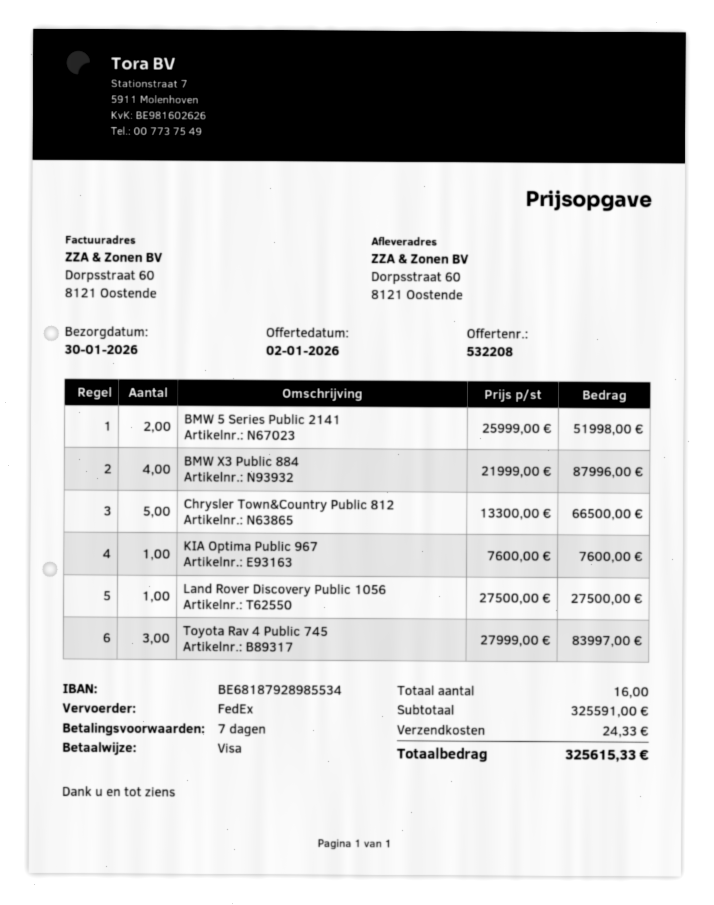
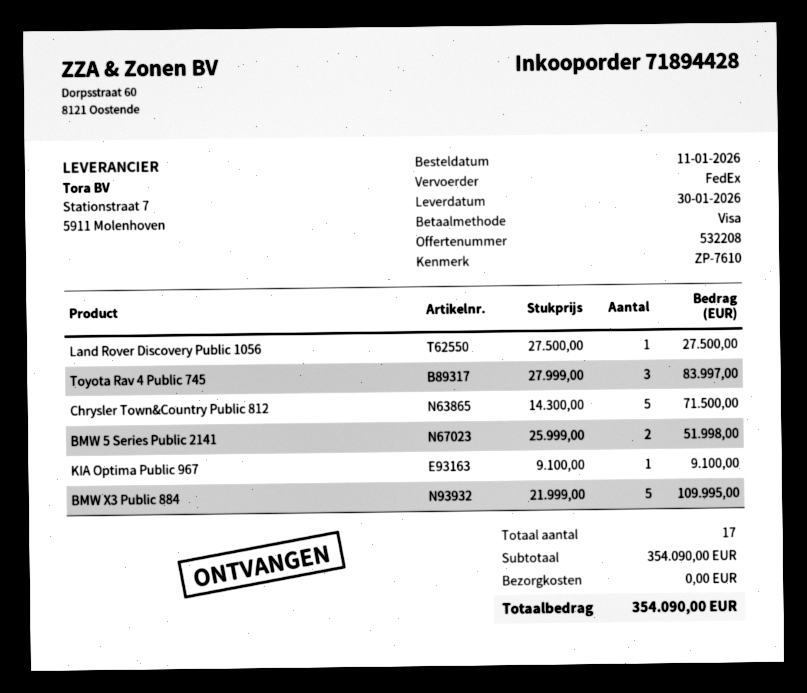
BMW X3 Public 884: 4 x 21999.00 = 87996.00 -> 5 x 21999.00 = 109995.00
Chrysler Town&Country Public 812: 5 x 13300.00 = 66500.00 -> 5 x 14300.00 = 71500.00
KIA Optima Public 967: 1 x 7600.00 = 7600.00 -> 1 x 9100.00 = 9100.00
total quantity: 16 -> 17
subtotal: 325591.00 -> 354090.00
shipping: 24.33 -> 0.00
total: 325615.33 -> 354090.00

